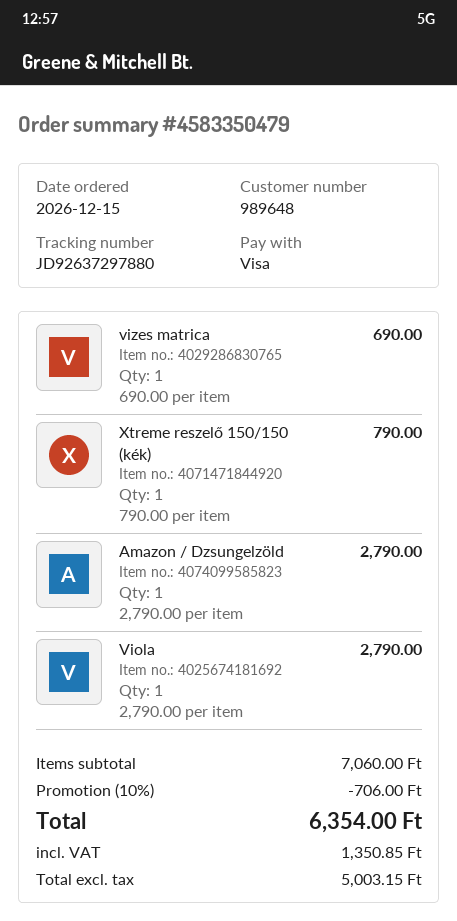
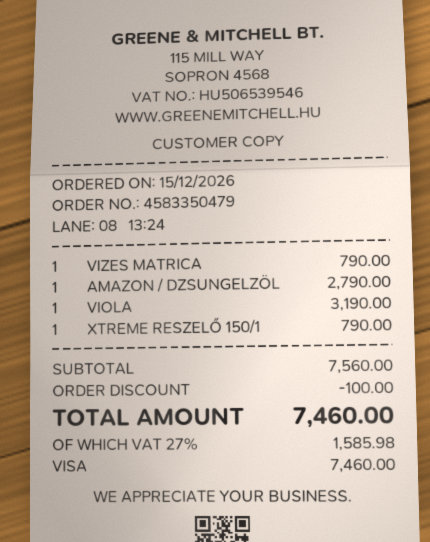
vizes matrica: 1 x 690.00 = 690.00 -> 1 x 790.00 = 790.00
Viola: 1 x 2790.00 = 2790.00 -> 1 x 3190.00 = 3190.00
subtotal: 7060.00 -> 7560.00
discount: 706.00 -> 100.00
tax: 1350.85 -> 1585.98
total: 6354.00 -> 7460.00

